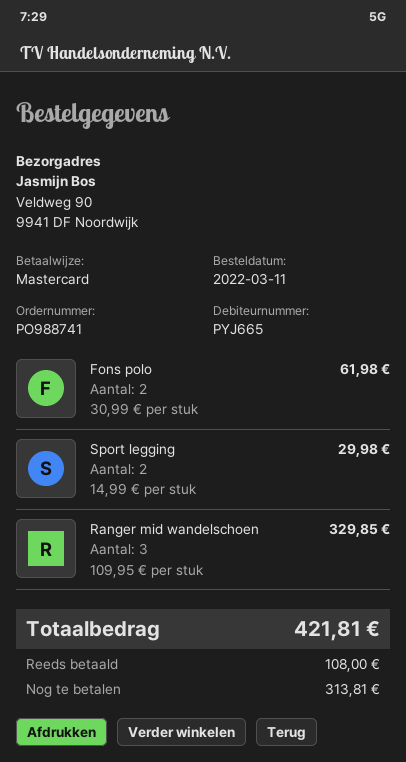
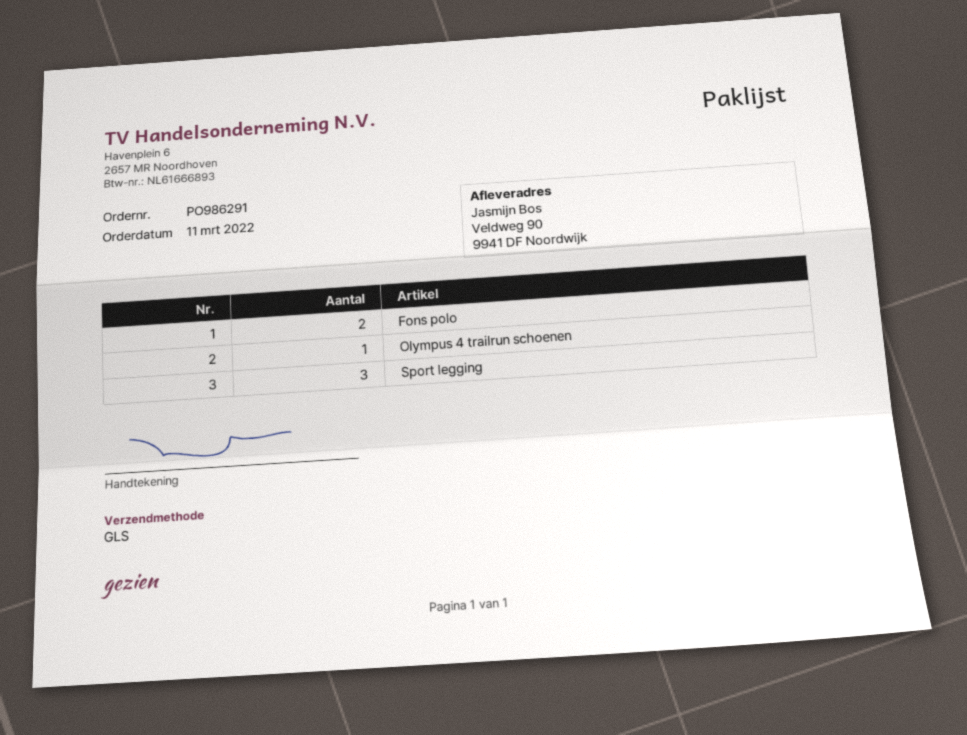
order number: PO988741 -> PO986291
Sport legging: 2 -> 3
Ranger mid wandelschoen: 3 -> none
Olympus 4 trailrun schoenen: none -> 1

